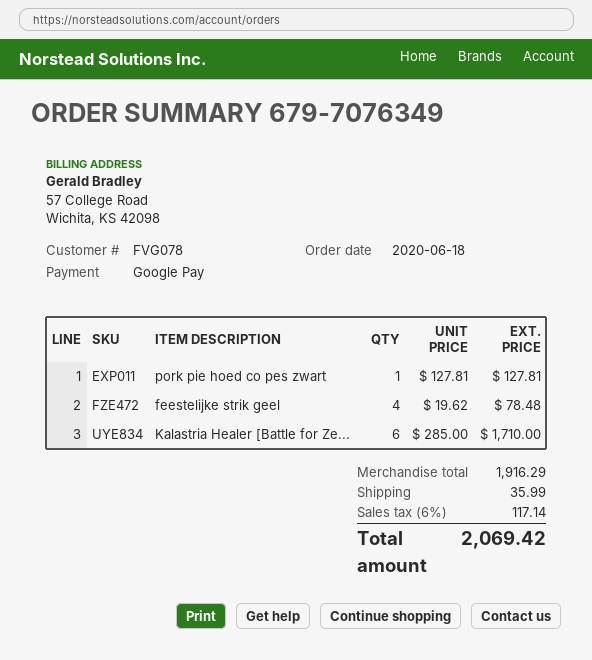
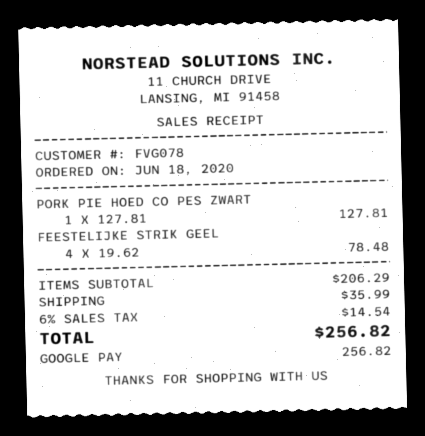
Kalastria Healer [Battle for Ze...: 6 x 285.00 = 1710.00 -> none
subtotal: 1916.29 -> 206.29
tax: 6% = 117.14 -> 6% = 14.54
total: 2069.42 -> 256.82

